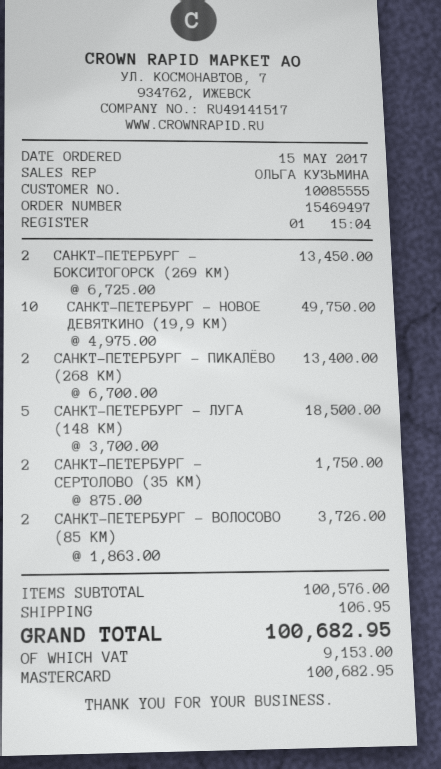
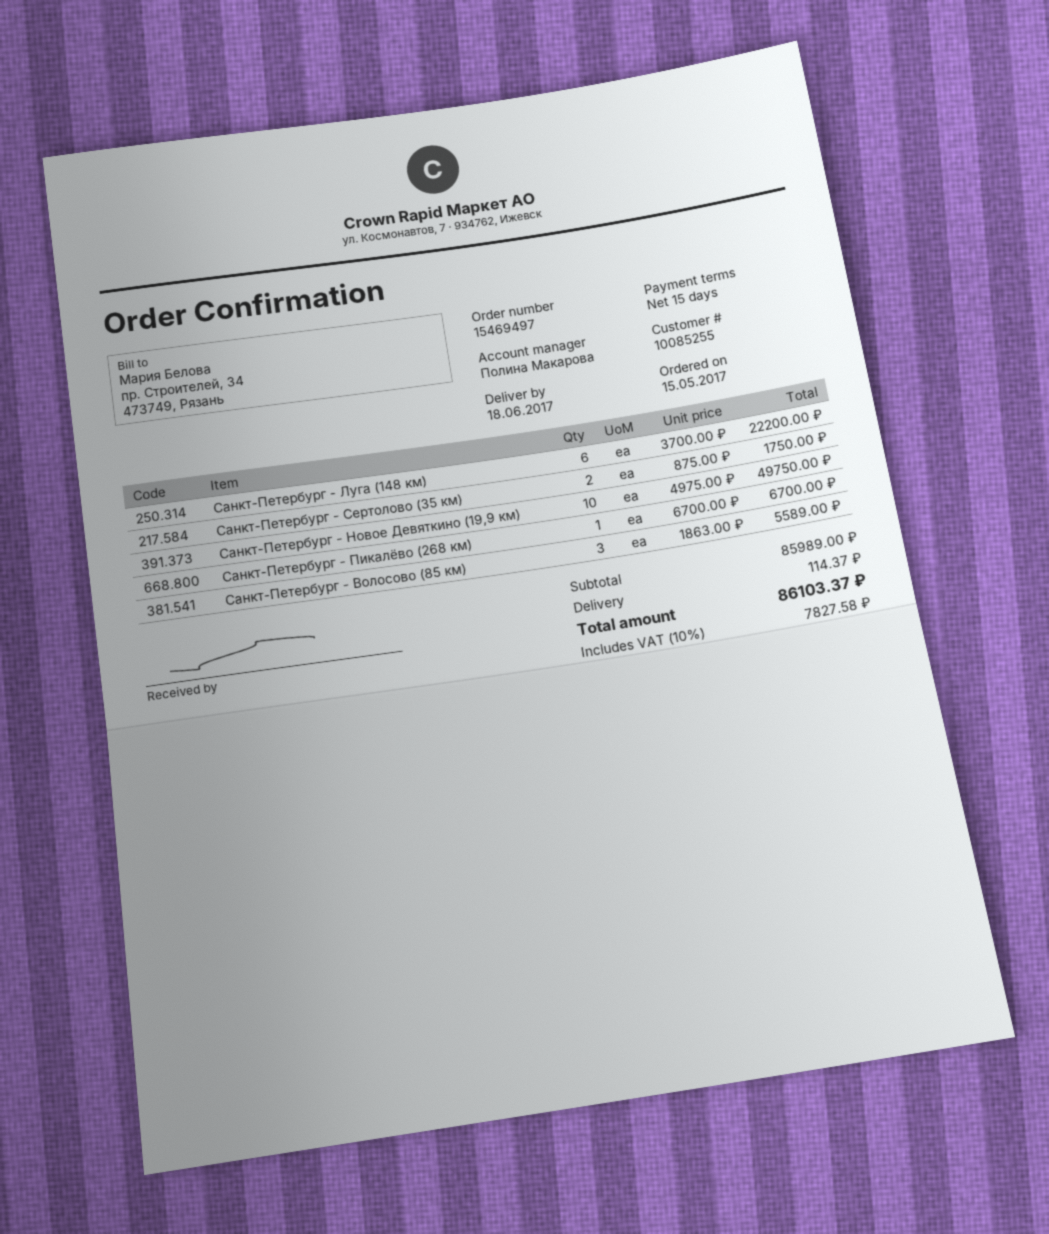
customer number: 10085555 -> 10085255
sales rep: ОЛЬГА КУЗЬМИНА -> Полина Макарова
САНКТ-ПЕТЕРБУРГ - БОКСИТОГОРСК (269 КМ): 2 x 6725.00 = 13450.00 -> none
САНКТ-ПЕТЕРБУРГ - ПИКАЛЁВО (268 КМ): 2 x 6700.00 = 13400.00 -> 1 x 6700.00 = 6700.00
САНКТ-ПЕТЕРБУРГ - ЛУГА (148 КМ): 5 x 3700.00 = 18500.00 -> 6 x 3700.00 = 22200.00
САНКТ-ПЕТЕРБУРГ - ВОЛОСОВО (85 КМ): 2 x 1863.00 = 3726.00 -> 3 x 1863.00 = 5589.00
subtotal: 100576.00 -> 85989.00
shipping: 106.95 -> 114.37
tax: 9153.00 -> 7827.58
total: 100682.95 -> 86103.37

